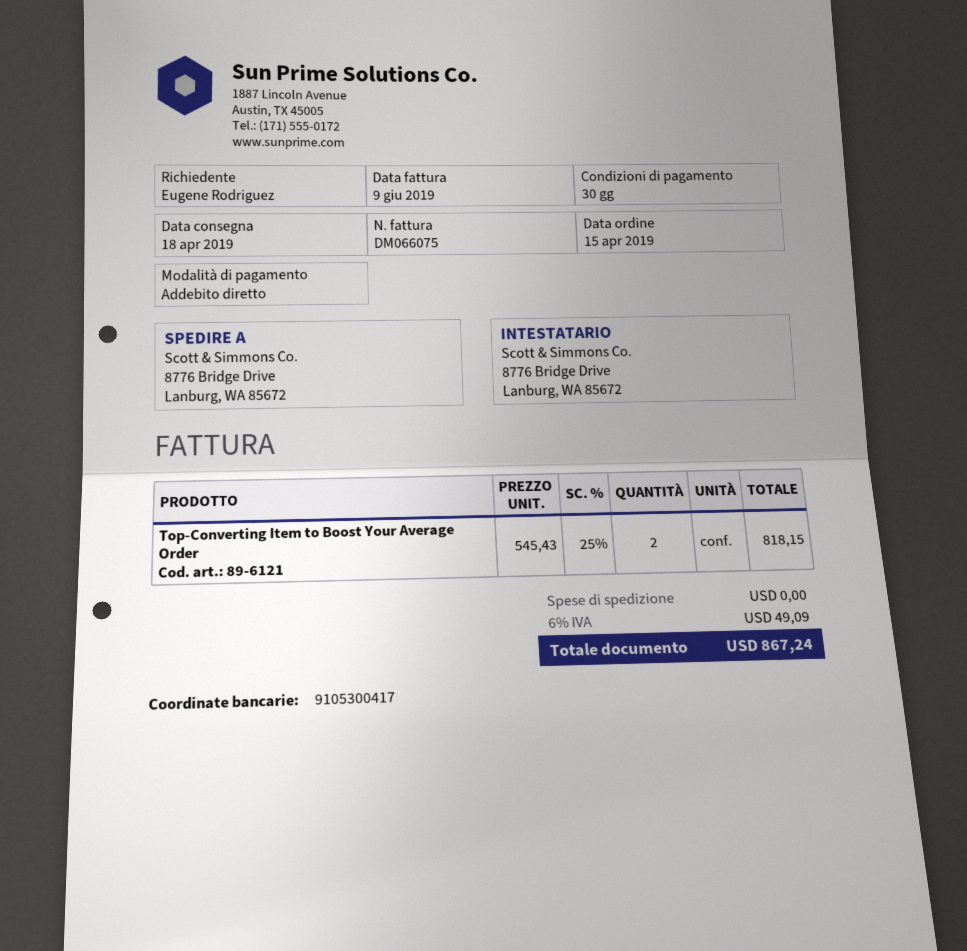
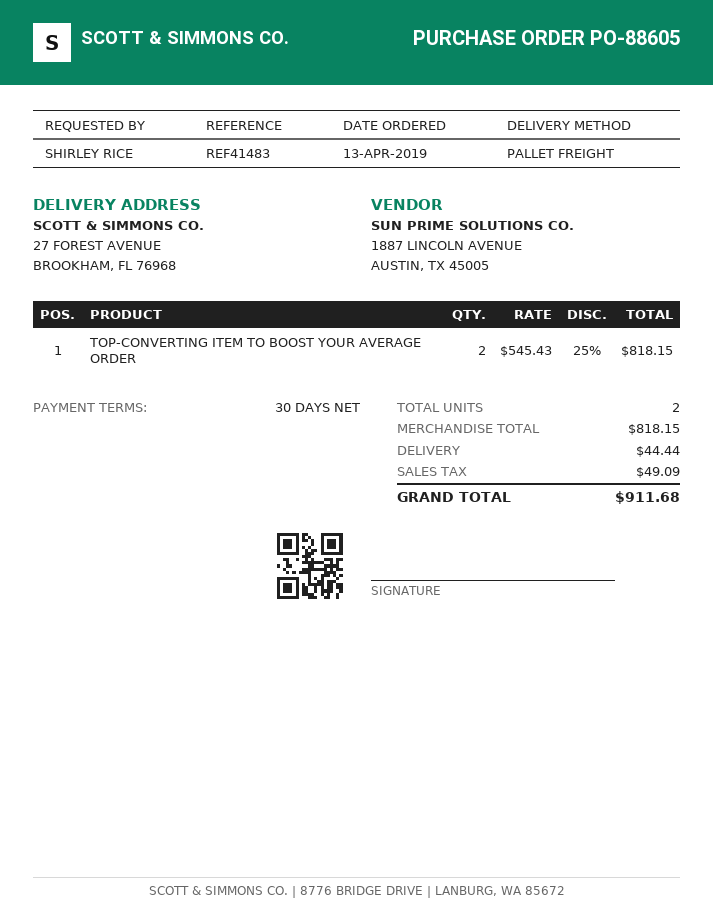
order date: 2019-04-15 -> 2019-04-13
ordered by: Eugene Rodriguez -> SHIRLEY RICE
ship to: 8776 Bridge Drive, Lanburg, WA 85672 -> 27 FOREST AVENUE, BROOKHAM, FL 76968
shipping: 0.00 -> 44.44
total: 867.24 -> 911.68

